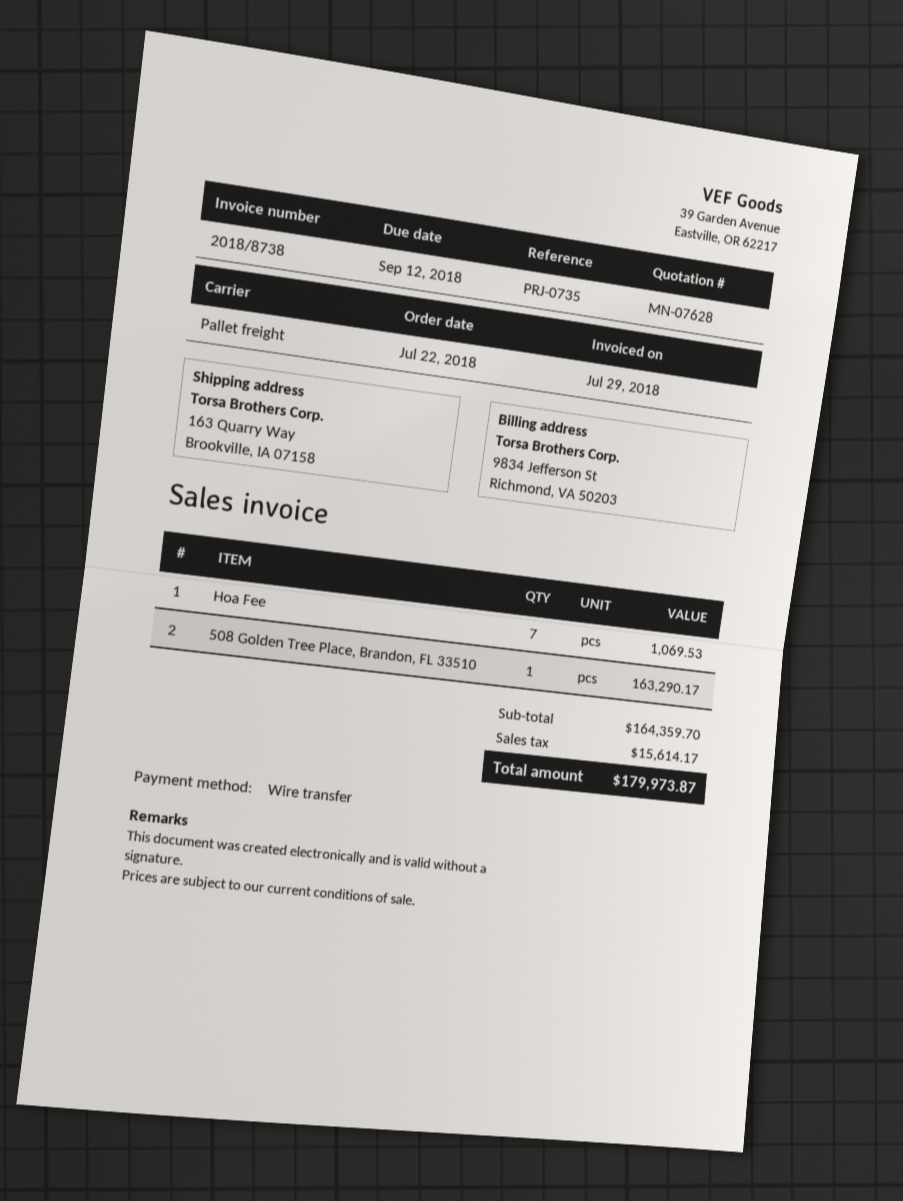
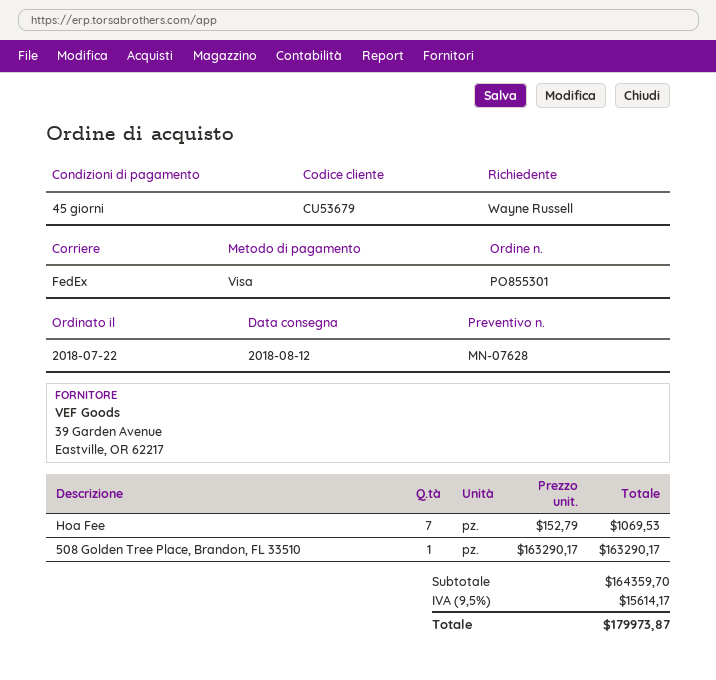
payment method: bank transfer -> Visa
shipping method: pallet freight -> FedEx

